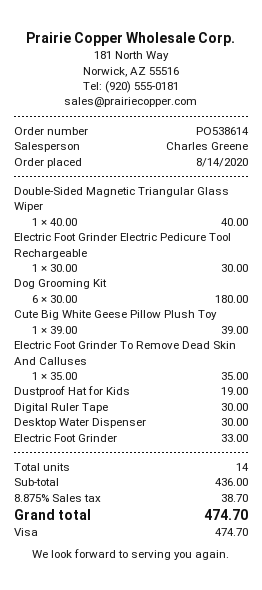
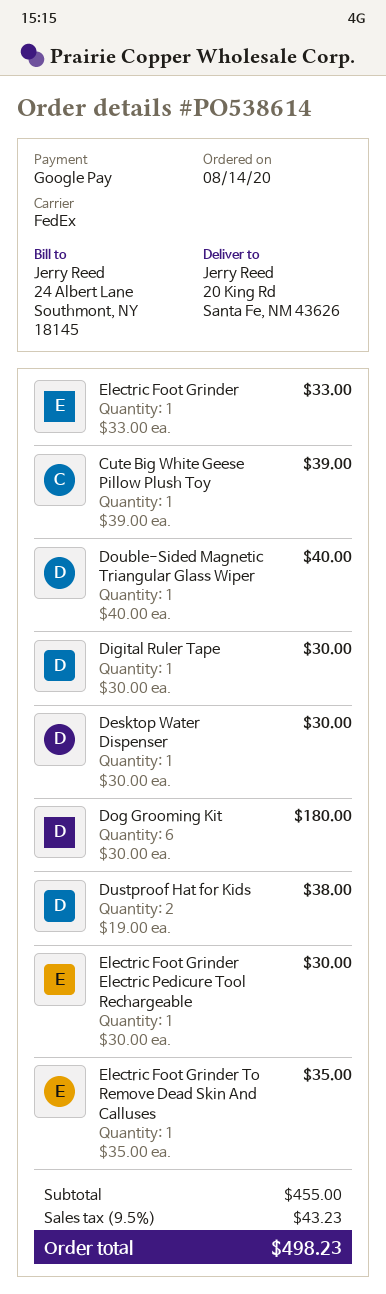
payment method: Visa -> Google Pay
Dustproof Hat for Kids: 1 x 19.00 = 19.00 -> 2 x 19.00 = 38.00
subtotal: 436.00 -> 455.00
tax: 8.875% = 38.70 -> 9.5% = 43.23
total: 474.70 -> 498.23

